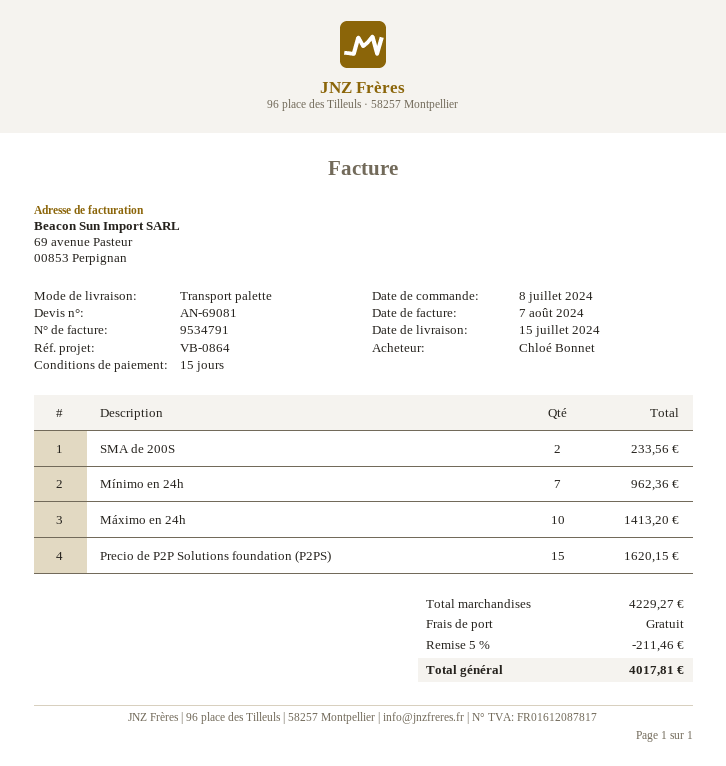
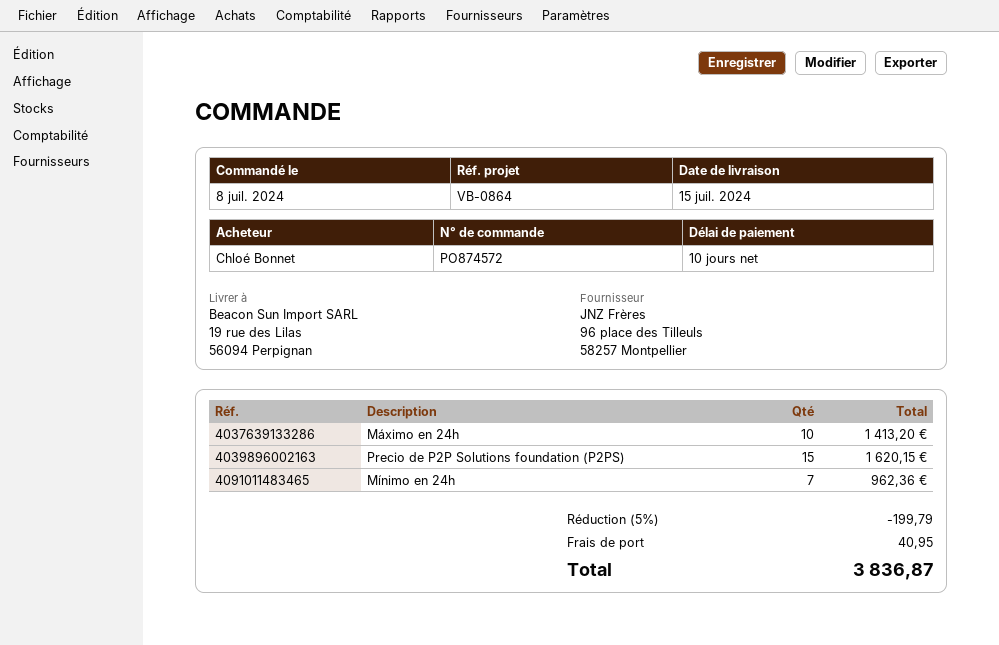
payment terms: 15 days -> 10 days
SMA de 200S: 2 for 233.56 -> none
discount: 5% = 211.46 -> 5% = 199.79
shipping: 0.00 -> 40.95
total: 4017.81 -> 3836.87

